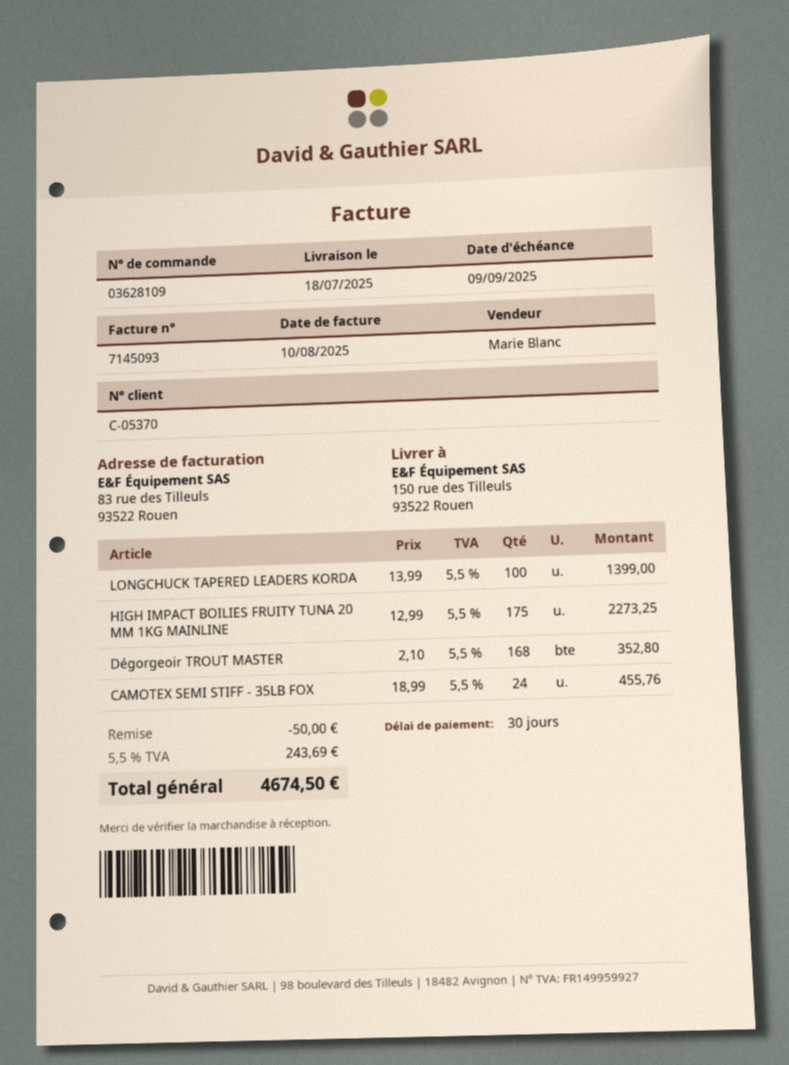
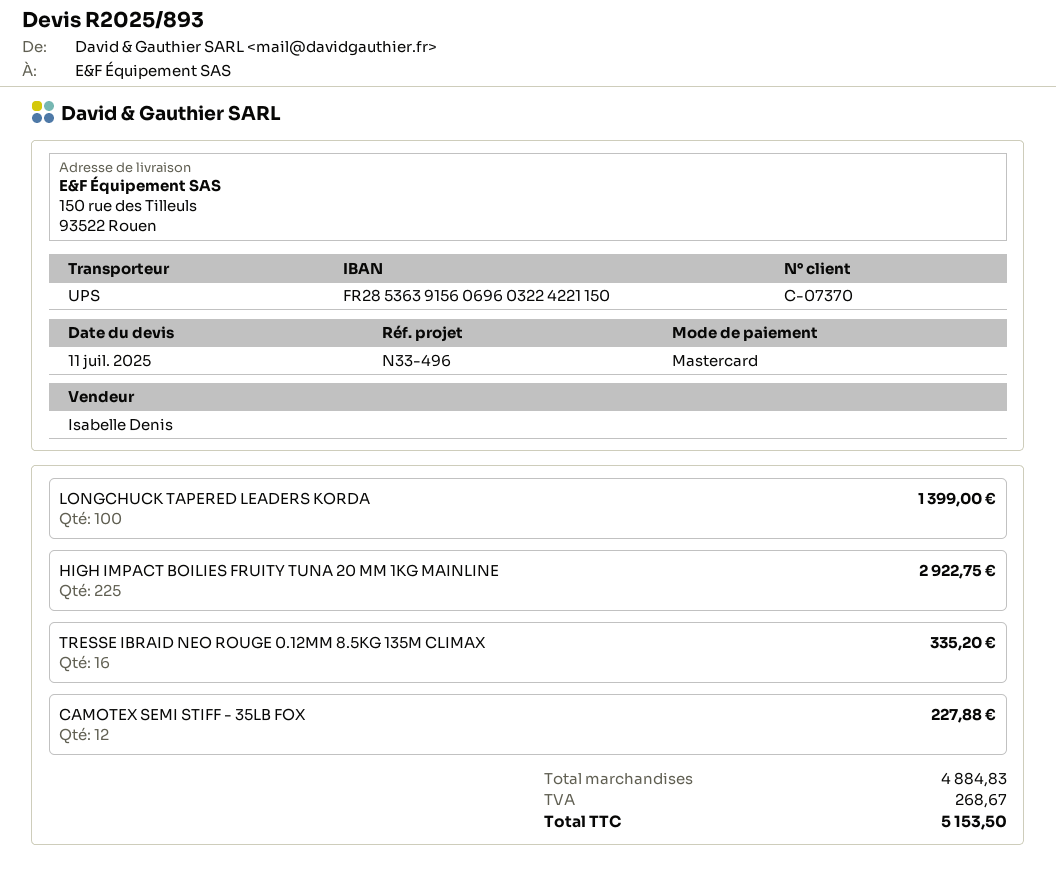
customer number: C-05370 -> C-07370
sales rep: Marie Blanc -> Isabelle Denis
HIGH IMPACT BOILIES FRUITY TUNA 20 MM 1KG MAINLINE: 175 for 2273.25 -> 225 for 2922.75
Dégorgeoir TROUT MASTER: 168 for 352.80 -> none
CAMOTEX SEMI STIFF - 35LB FOX: 24 for 455.76 -> 12 for 227.88
TRESSE IBRAID NEO ROUGE 0.12MM 8.5KG 135M CLIMAX: none -> 16 for 335.20
discount: 50.00 -> none
tax: 243.69 -> 268.67
total: 4674.50 -> 5153.50

